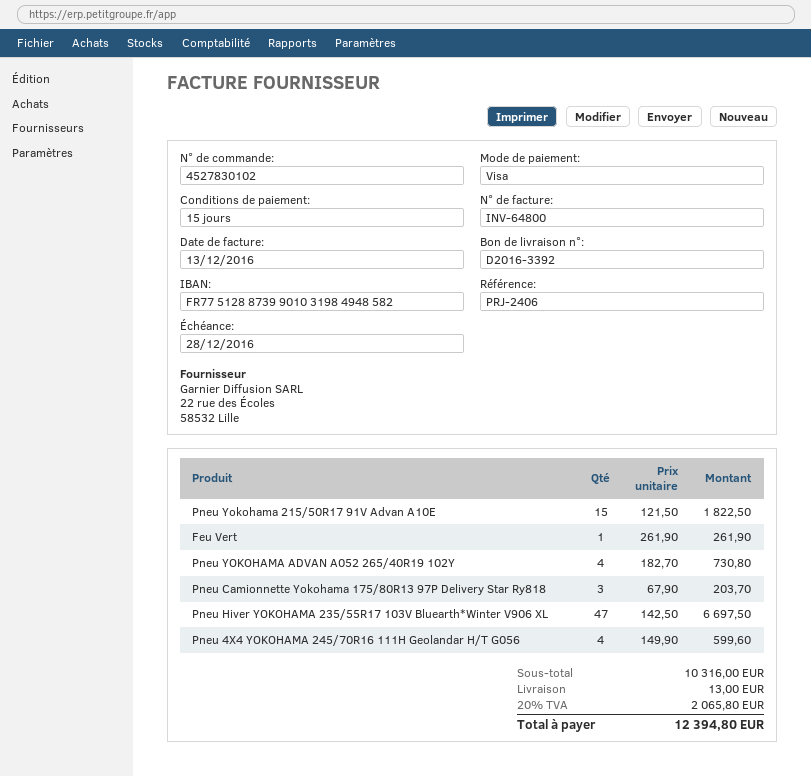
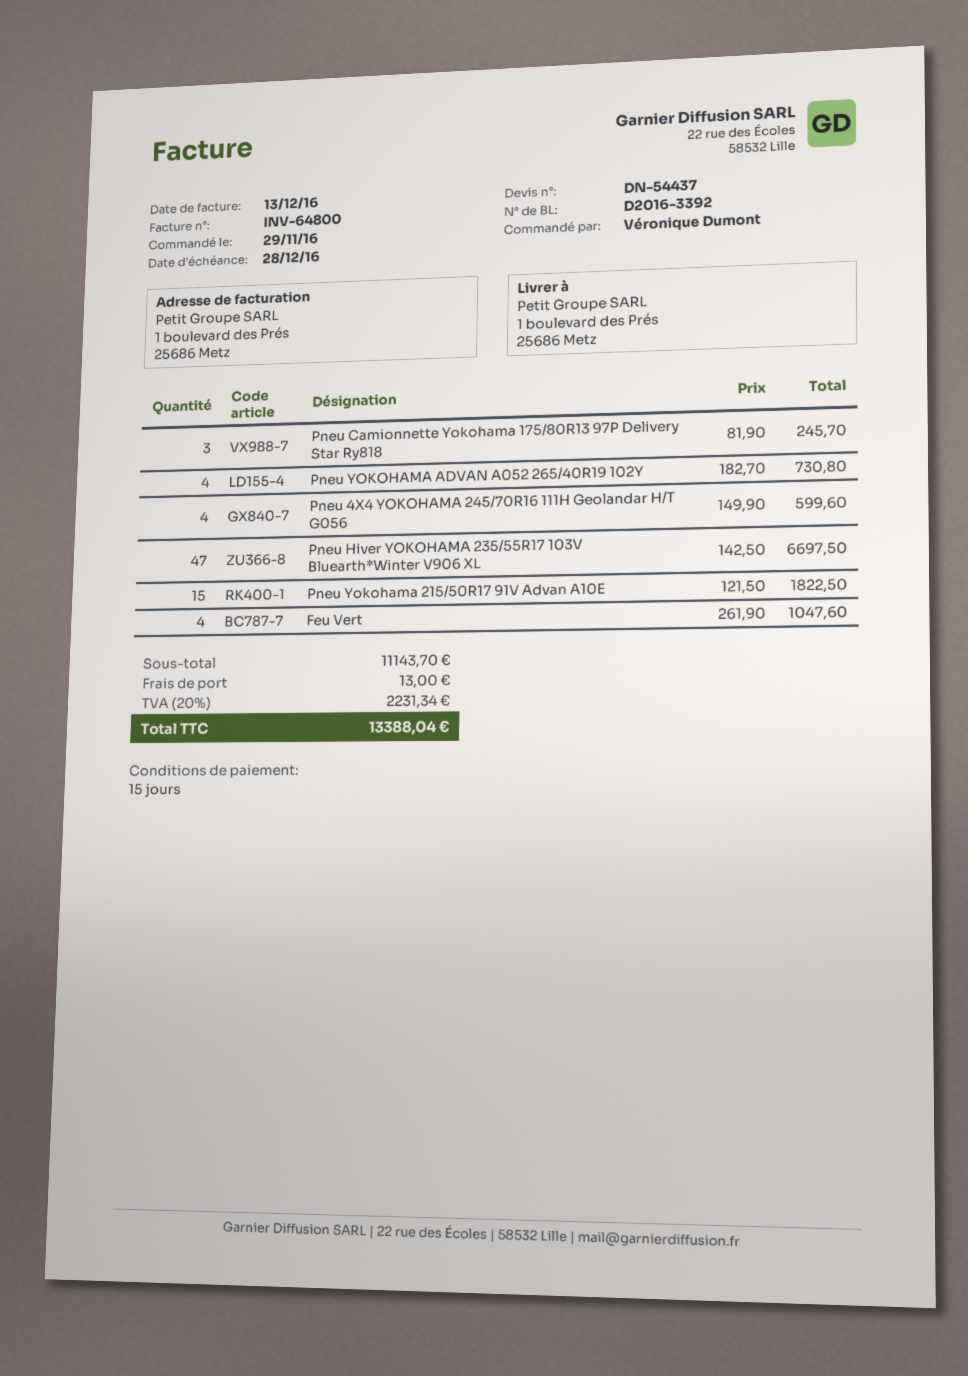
Feu Vert: 1 x 261.90 = 261.90 -> 4 x 261.90 = 1047.60
Pneu Camionnette Yokohama 175/80R13 97P Delivery Star Ry818: 3 x 67.90 = 203.70 -> 3 x 81.90 = 245.70
subtotal: 10316.00 -> 11143.70
tax: 20% = 2065.80 -> 20% = 2231.34
total: 12394.80 -> 13388.04

